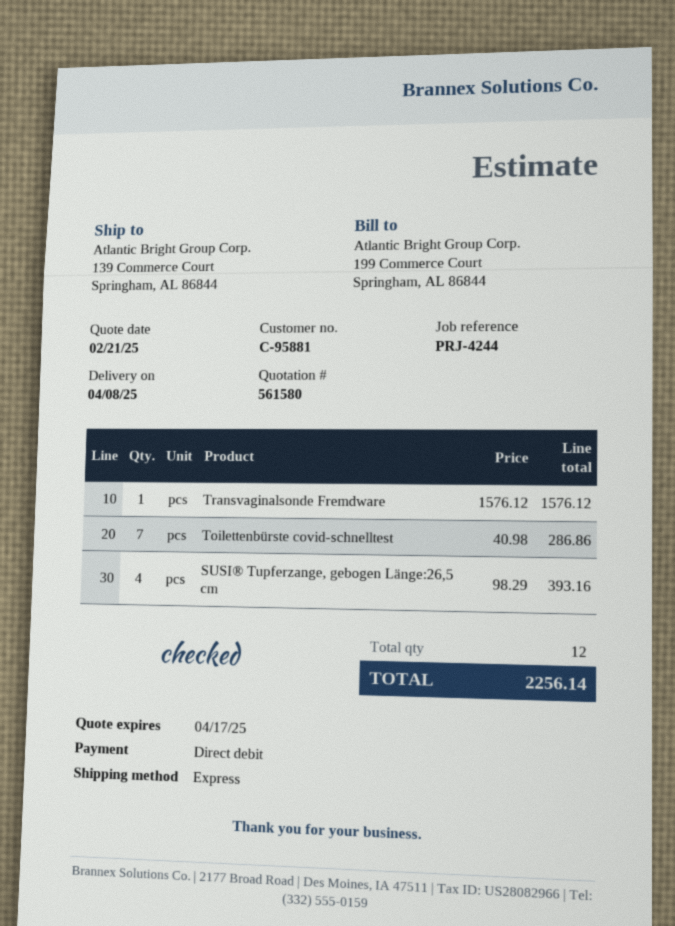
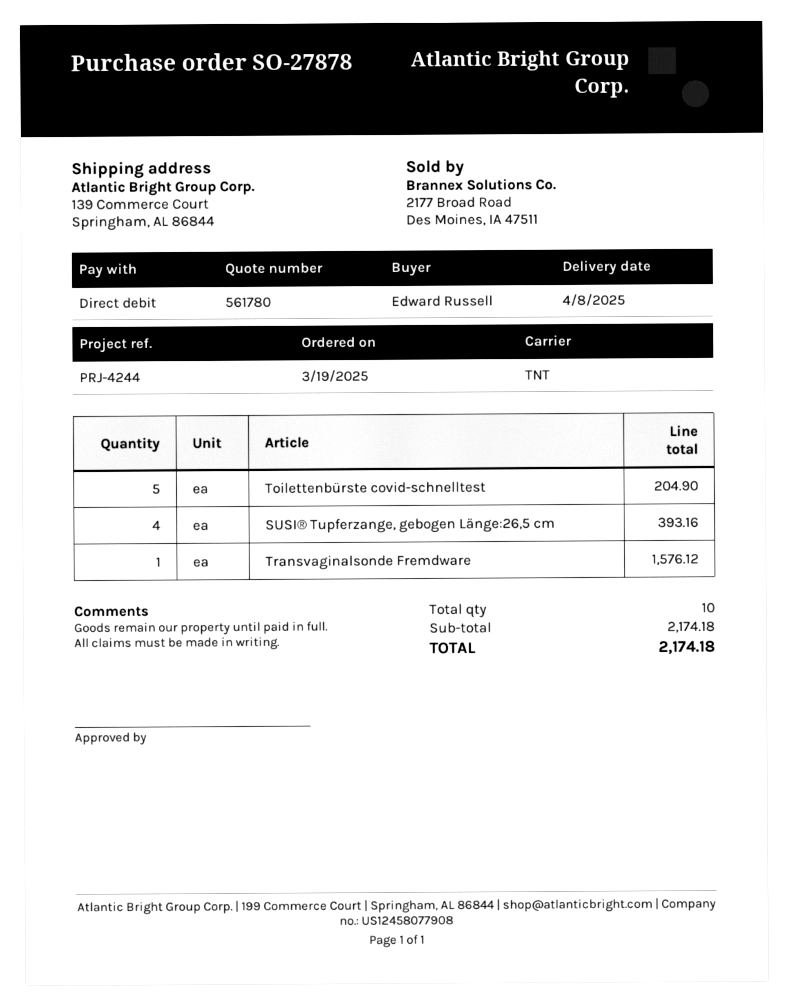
quote number: 561580 -> 561780
shipping method: express -> TNT
Toilettenbürste covid-schnelltest: 7 for 286.86 -> 5 for 204.90
total quantity: 12 -> 10
total: 2256.14 -> 2174.18

